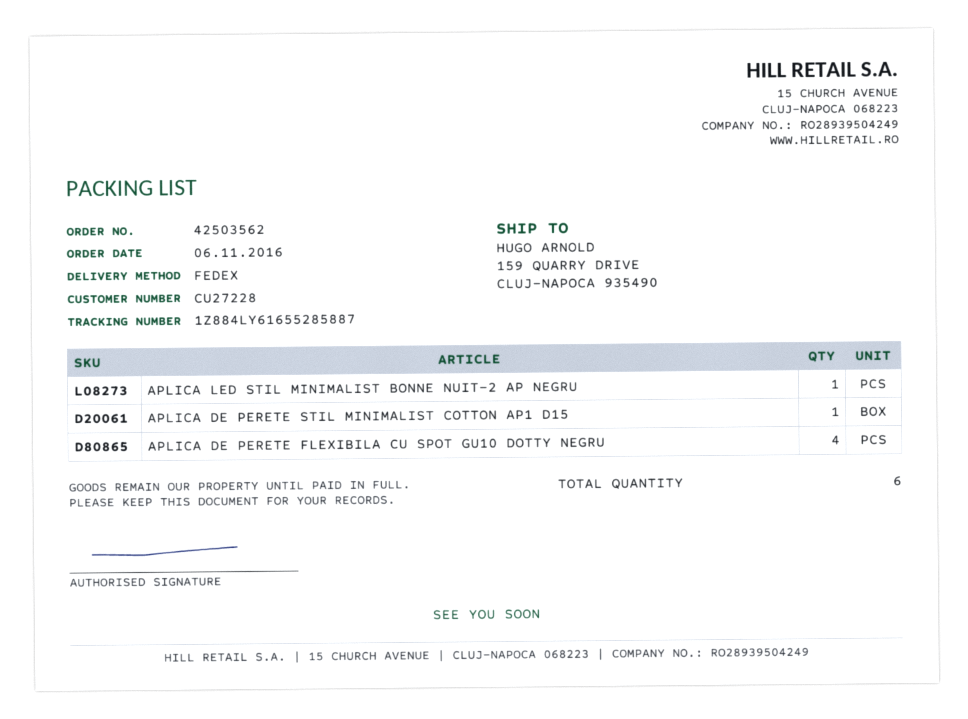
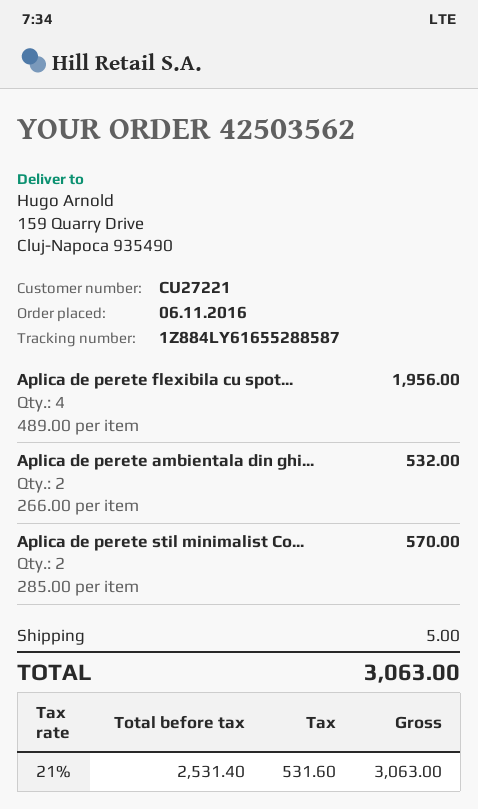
customer number: CU27228 -> CU27221
tracking number: 1Z884LY61655285887 -> 1Z884LY61655288587
APLICA LED STIL MINIMALIST BONNE NUIT-2 AP NEGRU: 1 -> none
APLICA DE PERETE STIL MINIMALIST COTTON AP1 D15: 1 -> 2
Aplica de perete ambientala din ghi...: none -> 2

